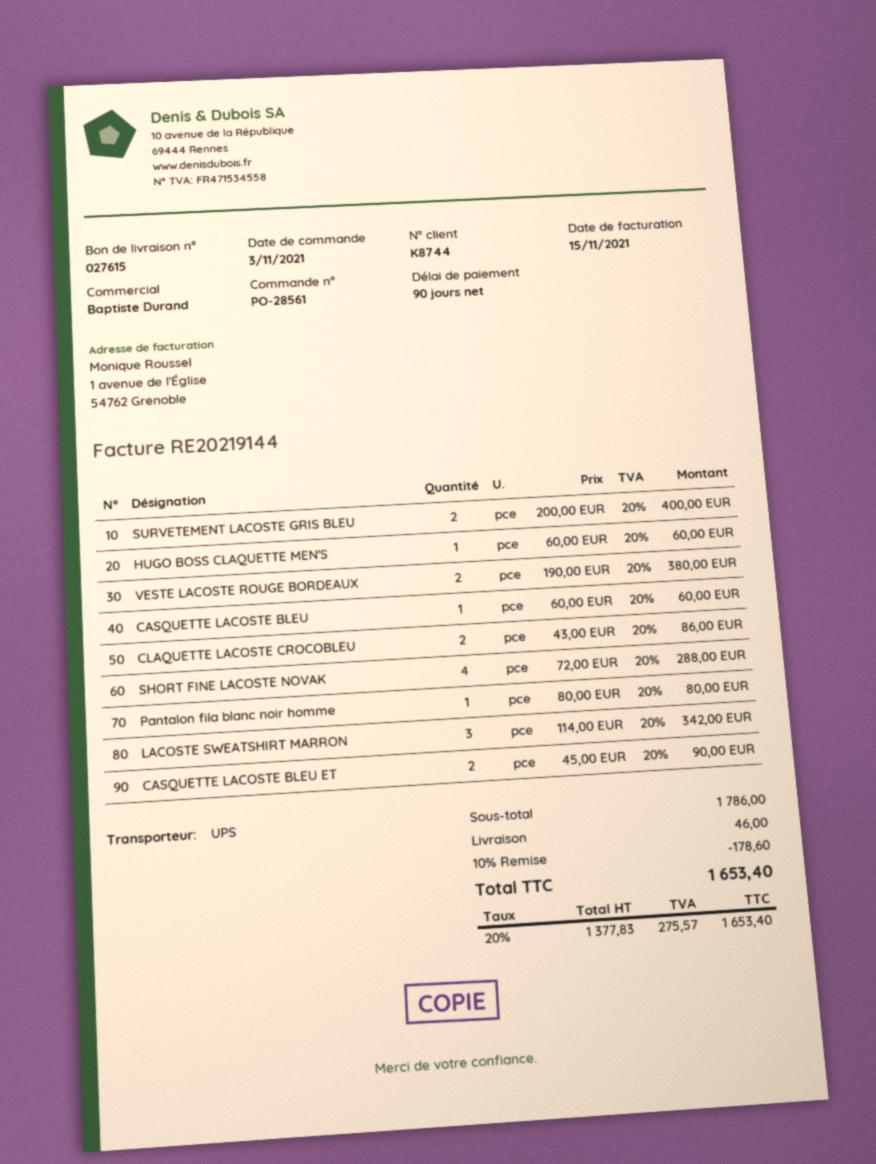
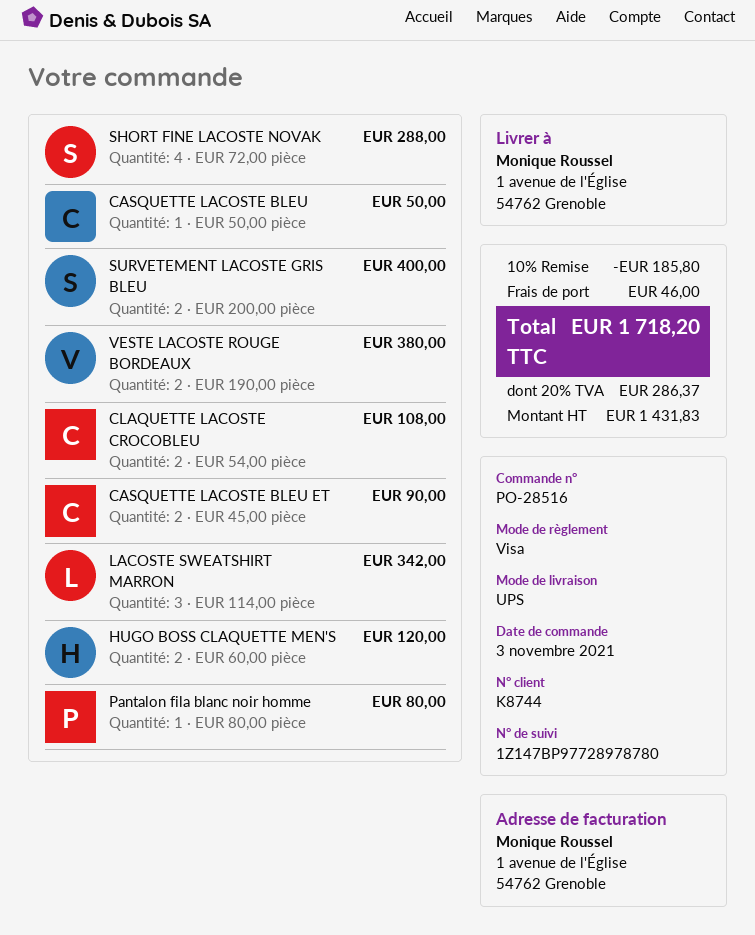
order number: PO-28561 -> PO-28516
HUGO BOSS CLAQUETTE MEN'S: 1 x 60.00 = 60.00 -> 2 x 60.00 = 120.00
CASQUETTE LACOSTE BLEU: 1 x 60.00 = 60.00 -> 1 x 50.00 = 50.00
CLAQUETTE LACOSTE CROCOBLEU: 2 x 43.00 = 86.00 -> 2 x 54.00 = 108.00
discount: 10% = 178.60 -> 10% = 185.80
net: 1377.83 -> 1431.83
tax: 20% = 275.57 -> 20% = 286.37
total: 1653.40 -> 1718.20

